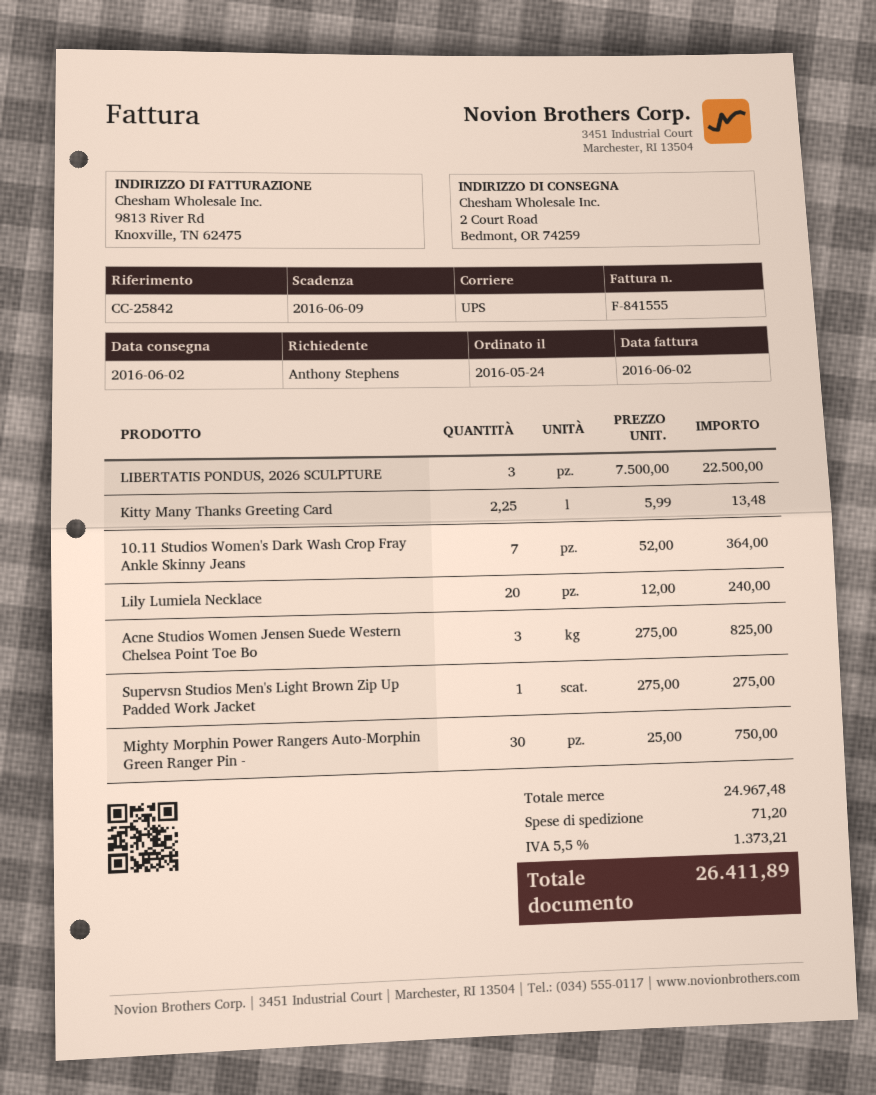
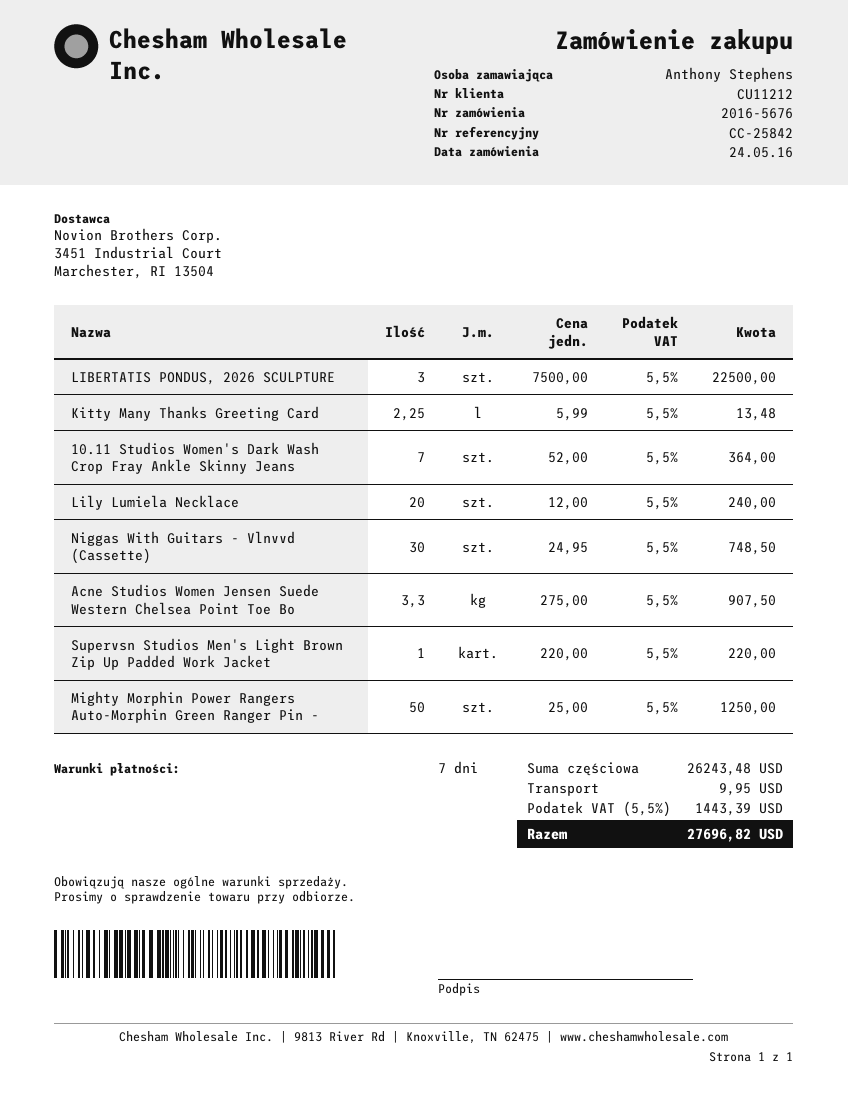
Acne Studios Women Jensen Suede Western Chelsea Point Toe Bo: 3 x 275.00 = 825.00 -> 3.3 x 275.00 = 907.50
Supervsn Studios Men's Light Brown Zip Up Padded Work Jacket: 1 x 275.00 = 275.00 -> 1 x 220.00 = 220.00
Mighty Morphin Power Rangers Auto-Morphin Green Ranger Pin -: 30 x 25.00 = 750.00 -> 50 x 25.00 = 1250.00
Niggas With Guitars - Vlnvvd (Cassette): none -> 30 x 24.95 = 748.50
subtotal: 24967.48 -> 26243.48
shipping: 71.20 -> 9.95
tax: 5.5% = 1373.21 -> 5.5% = 1443.39
total: 26411.89 -> 27696.82

